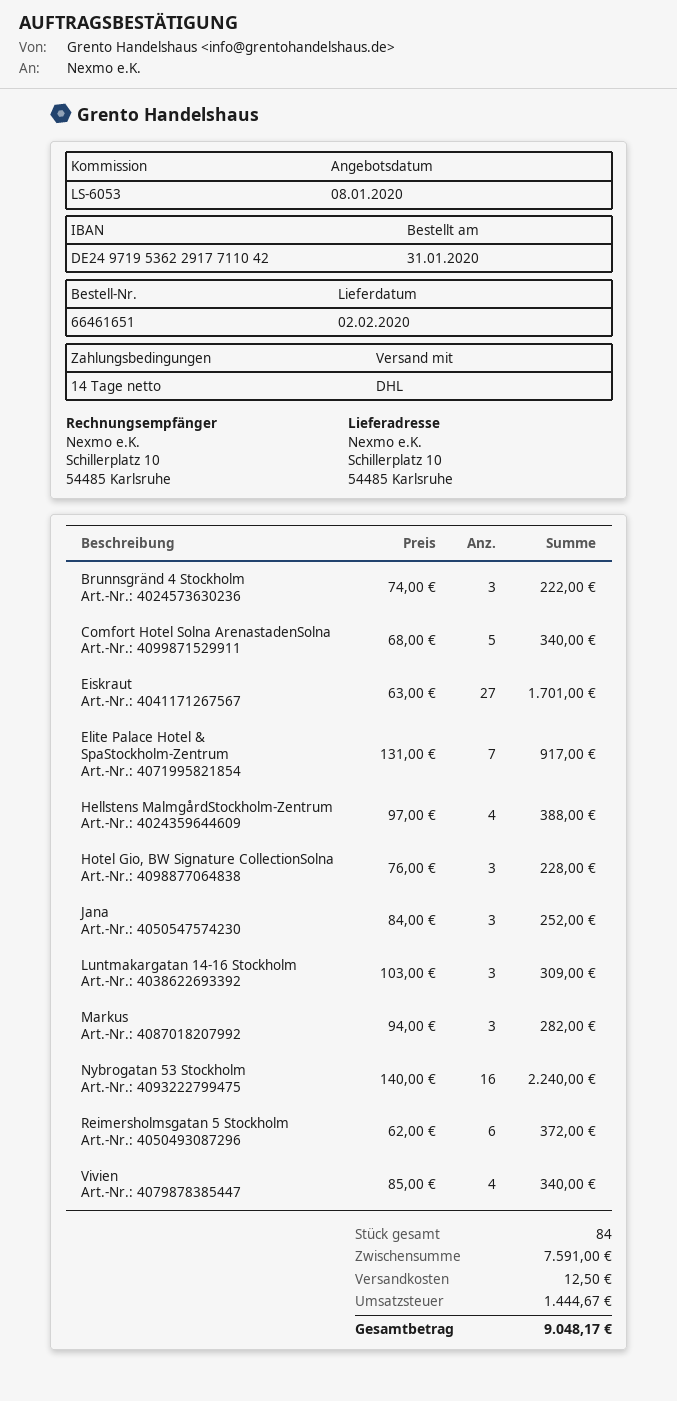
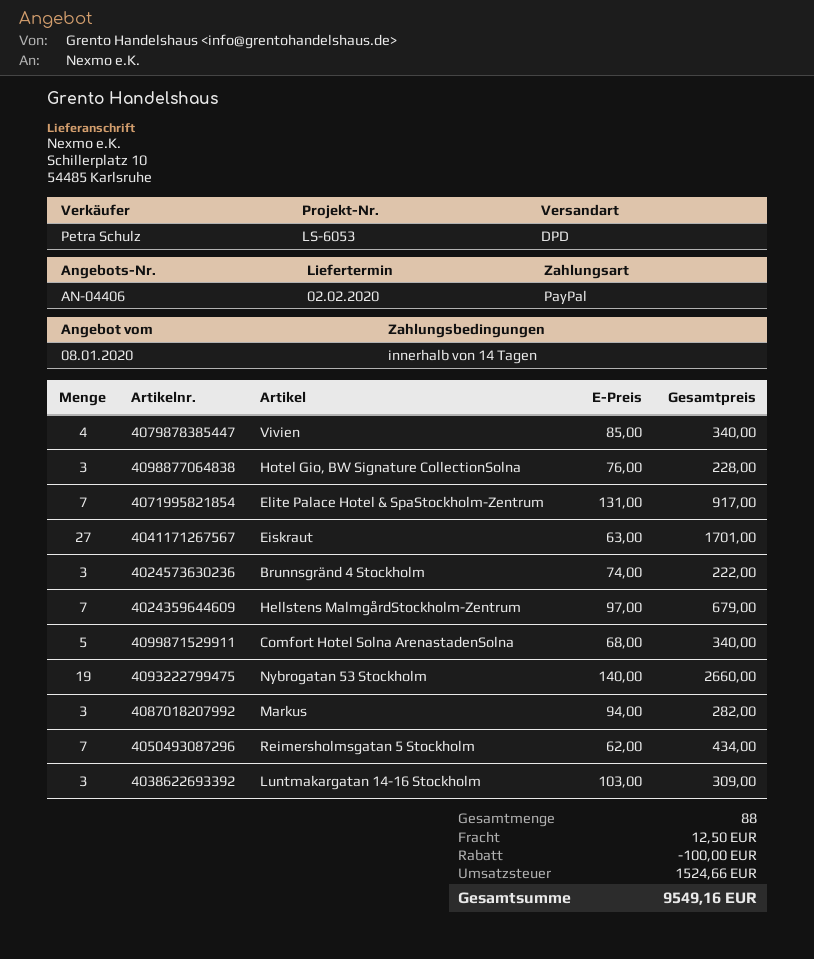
shipping method: DHL -> DPD
Hellstens MalmgårdStockholm-Zentrum: 4 x 97.00 = 388.00 -> 7 x 97.00 = 679.00
Jana: 3 x 84.00 = 252.00 -> none
Nybrogatan 53 Stockholm: 16 x 140.00 = 2240.00 -> 19 x 140.00 = 2660.00
Reimersholmsgatan 5 Stockholm: 6 x 62.00 = 372.00 -> 7 x 62.00 = 434.00
total quantity: 84 -> 88
discount: none -> 100.00
tax: 1444.67 -> 1524.66
total: 9048.17 -> 9549.16

